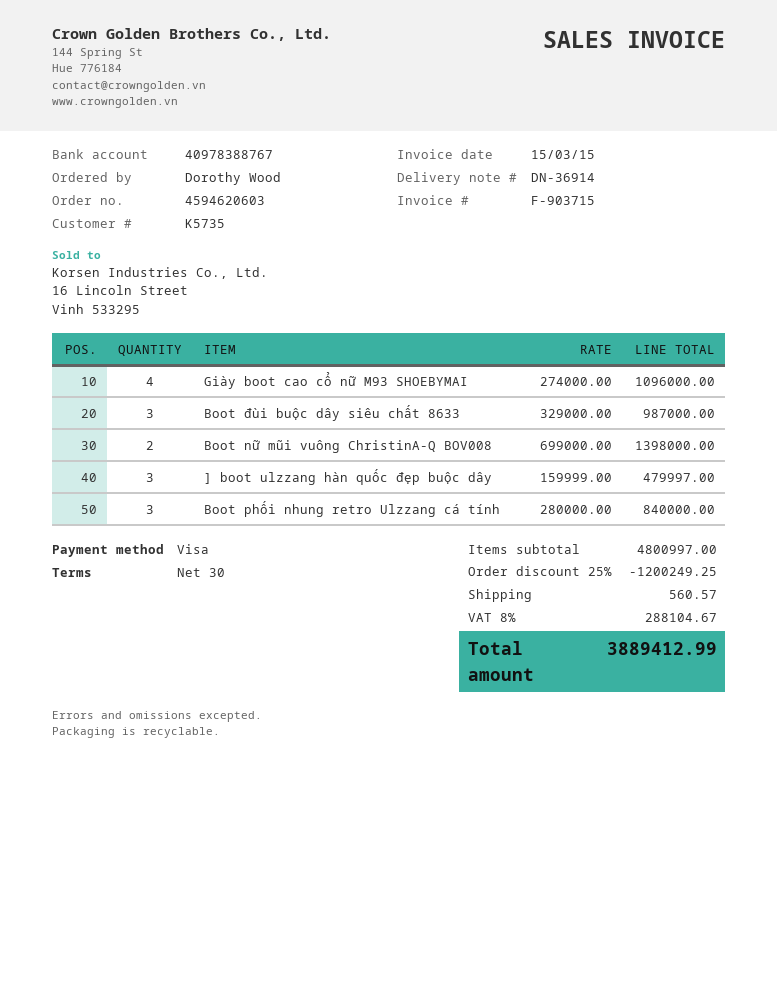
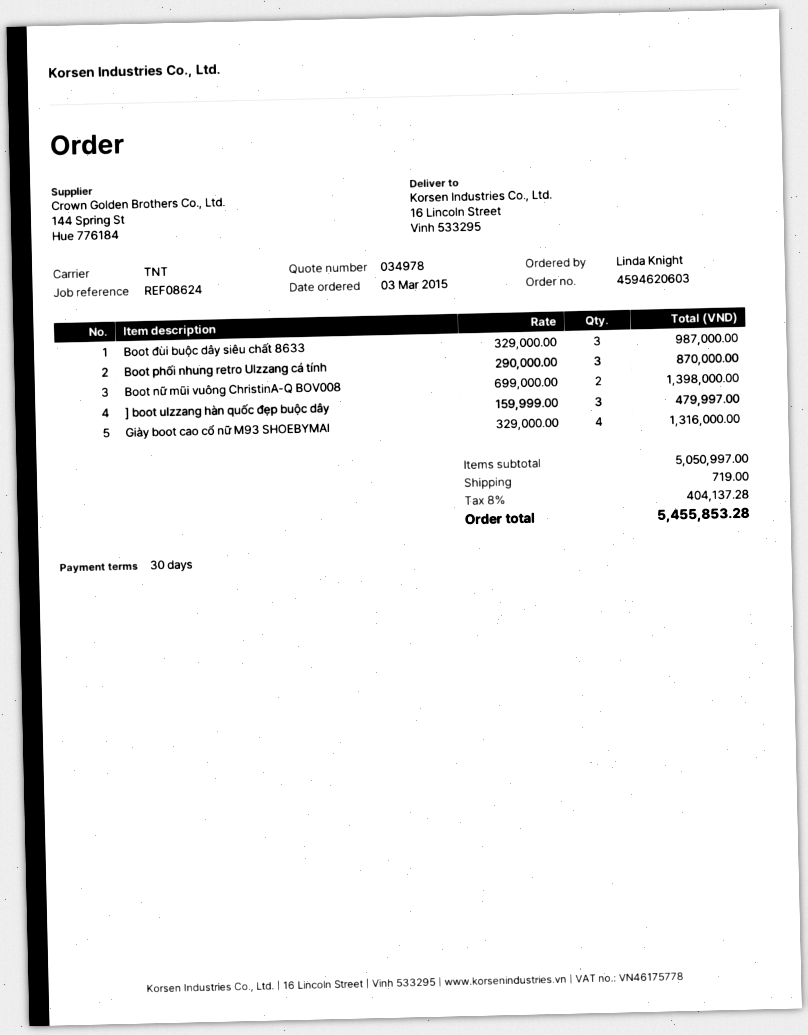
ordered by: Dorothy Wood -> Linda Knight
Giày boot cao cổ nữ M93 SHOEBYMAI: 4 x 274000.00 = 1096000.00 -> 4 x 329000.00 = 1316000.00
Boot phối nhung retro Ulzzang cá tính: 3 x 280000.00 = 840000.00 -> 3 x 290000.00 = 870000.00
subtotal: 4800997.00 -> 5050997.00
discount: 25% = 1200249.25 -> none
shipping: 560.57 -> 719.00
tax: 8% = 288104.67 -> 8% = 404137.28
total: 3889412.99 -> 5455853.28

